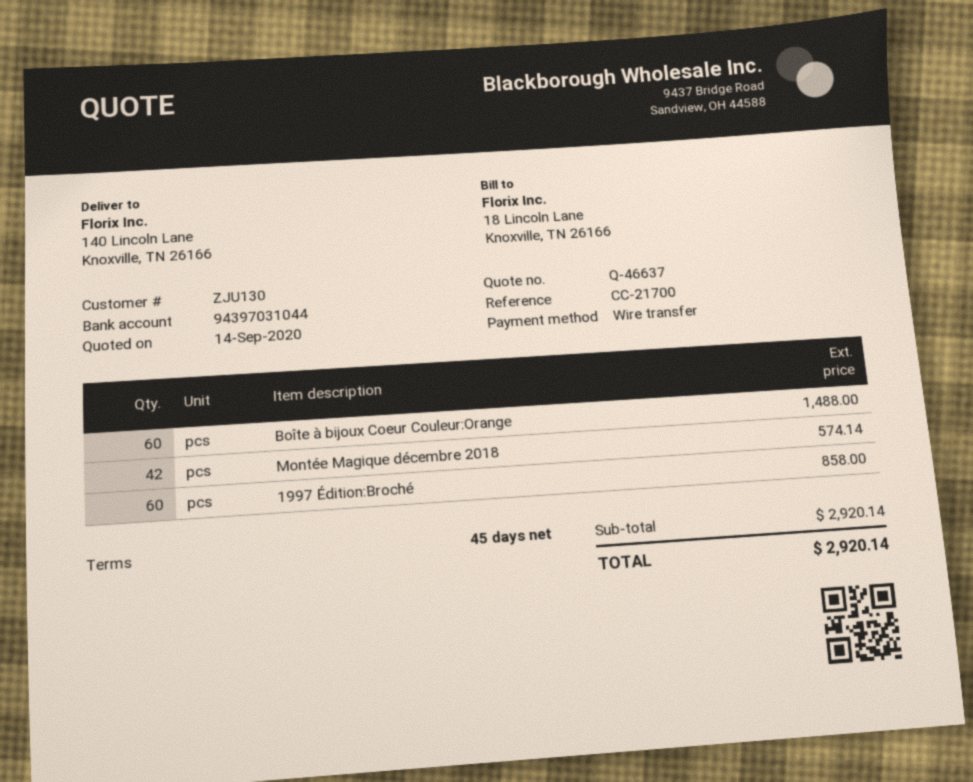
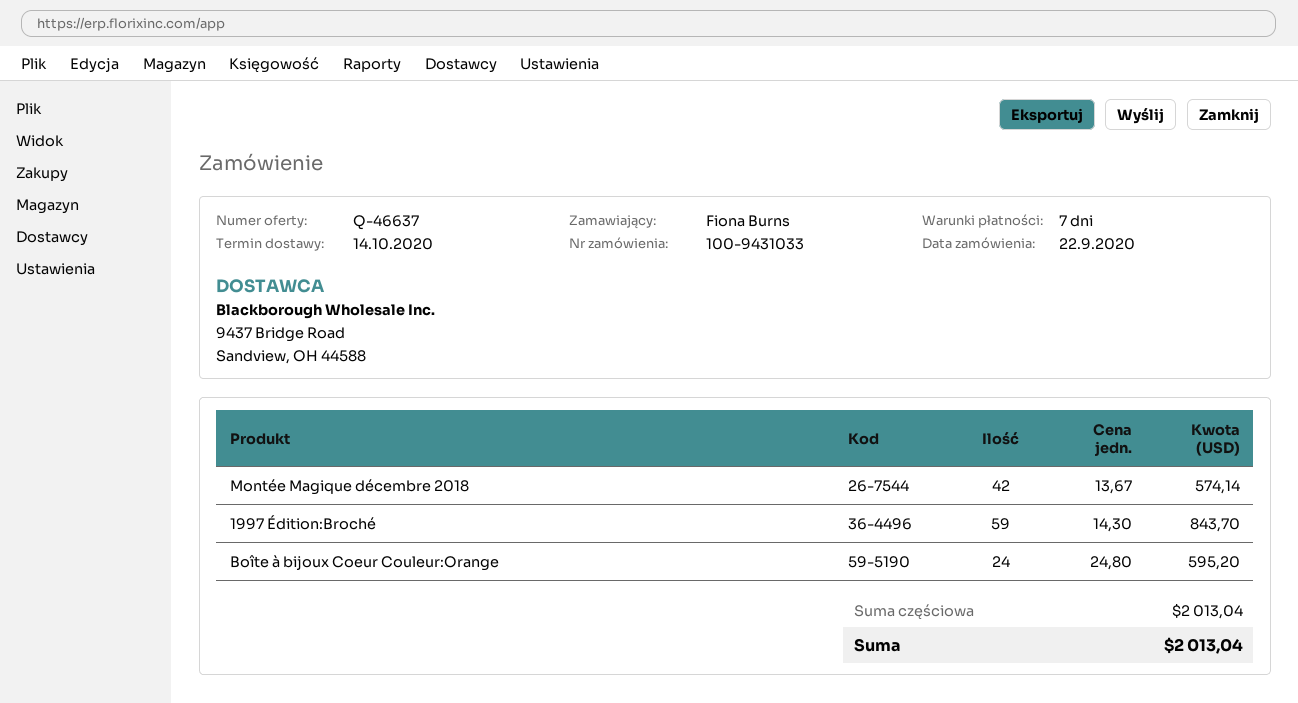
payment terms: 45 days -> 7 days
Boîte à bijoux Coeur Couleur:Orange: 60 for 1488.00 -> 24 for 595.20
1997 Édition:Broché: 60 for 858.00 -> 59 for 843.70
subtotal: 2920.14 -> 2013.04
total: 2920.14 -> 2013.04

